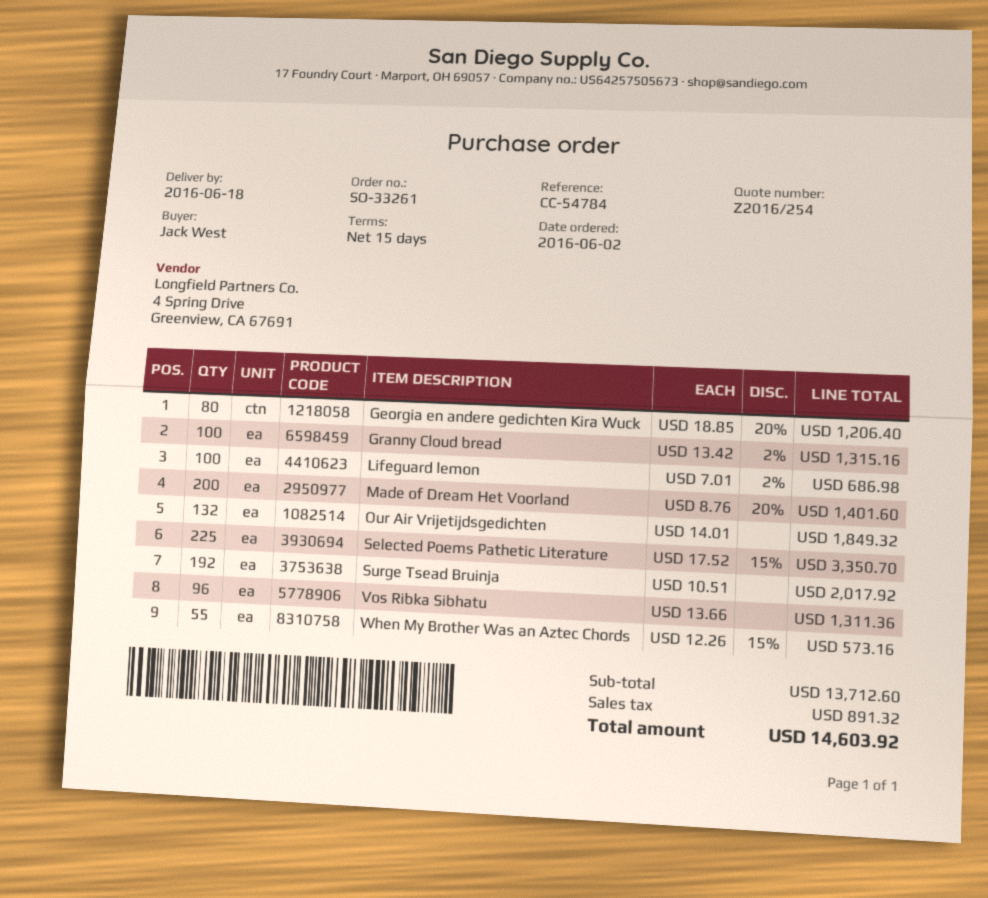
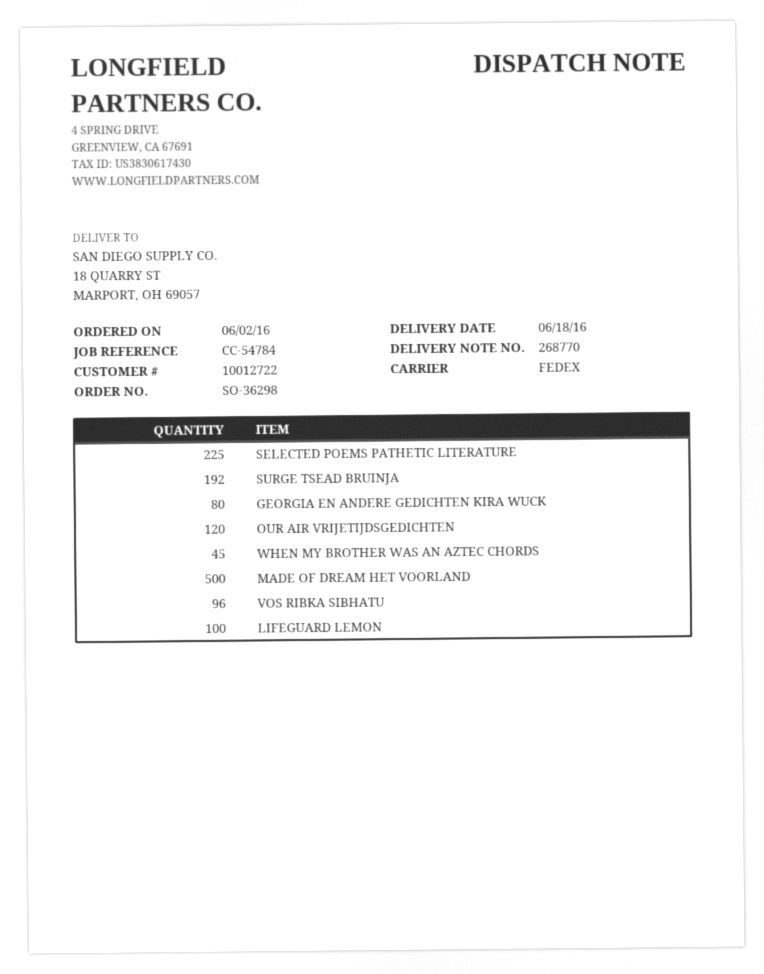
order number: SO-33261 -> SO-36298
Granny Cloud bread: 100 -> none
Made of Dream Het Voorland: 200 -> 500
Our Air Vrijetijdsgedichten: 132 -> 120
When My Brother Was an Aztec Chords: 55 -> 45

